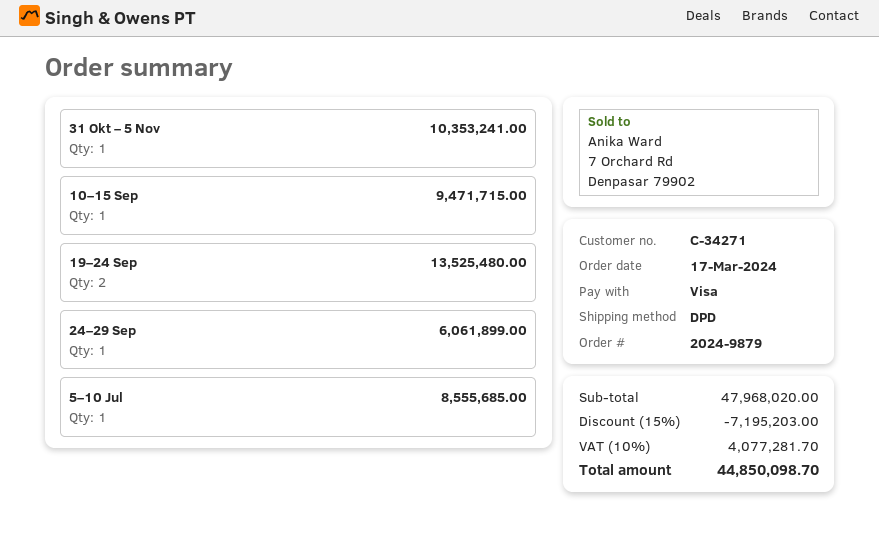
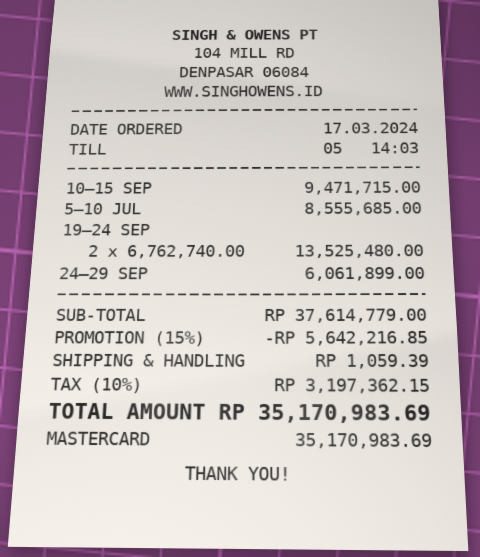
payment method: Visa -> Mastercard
31 Okt – 5 Nov: 1 for 10353241.00 -> none
subtotal: 47968020.00 -> 37614779.00
discount: 15% = 7195203.00 -> 15% = 5642216.85
shipping: none -> 1059.39
tax: 10% = 4077281.70 -> 10% = 3197362.15
total: 44850098.70 -> 35170983.69

